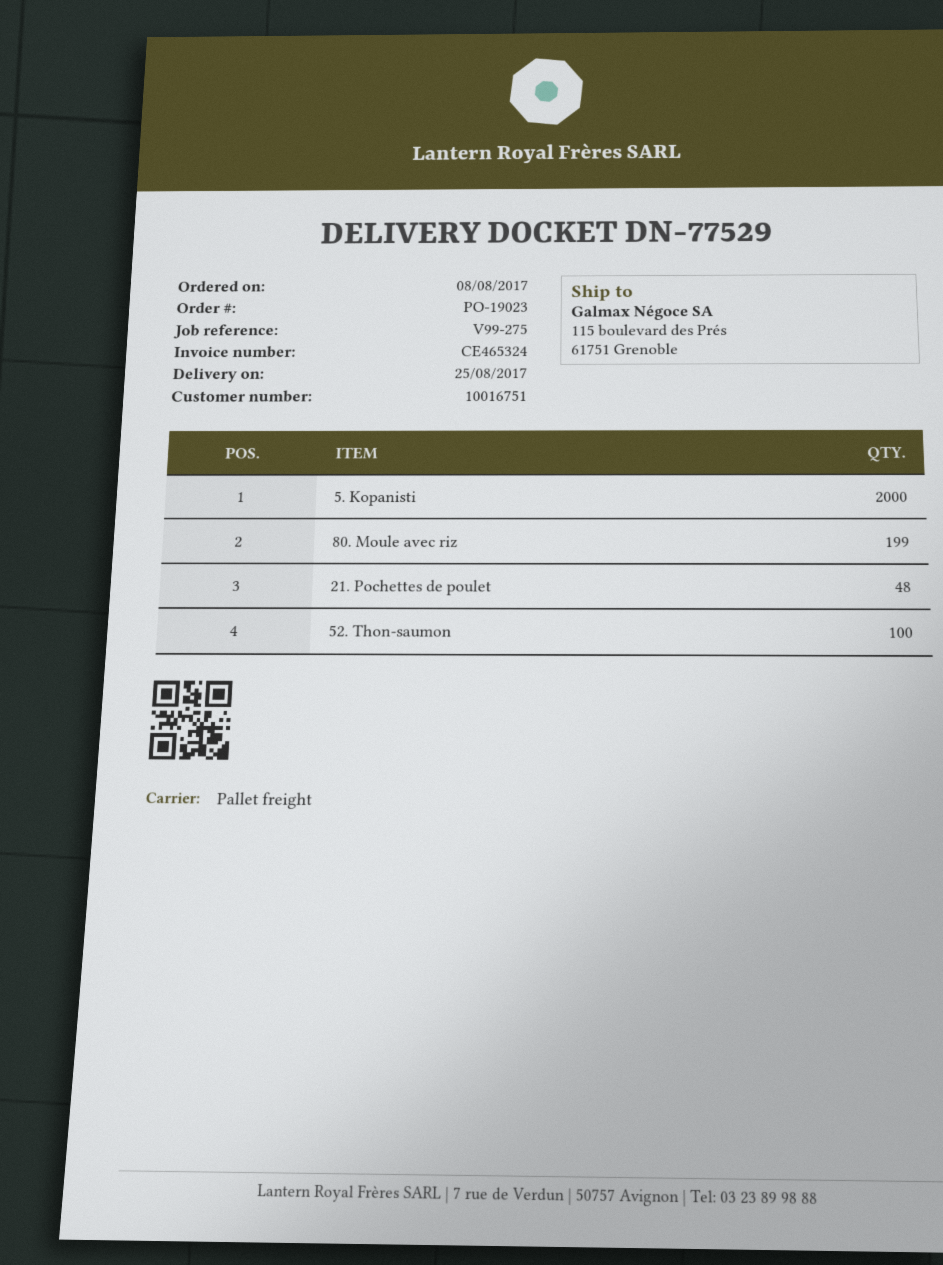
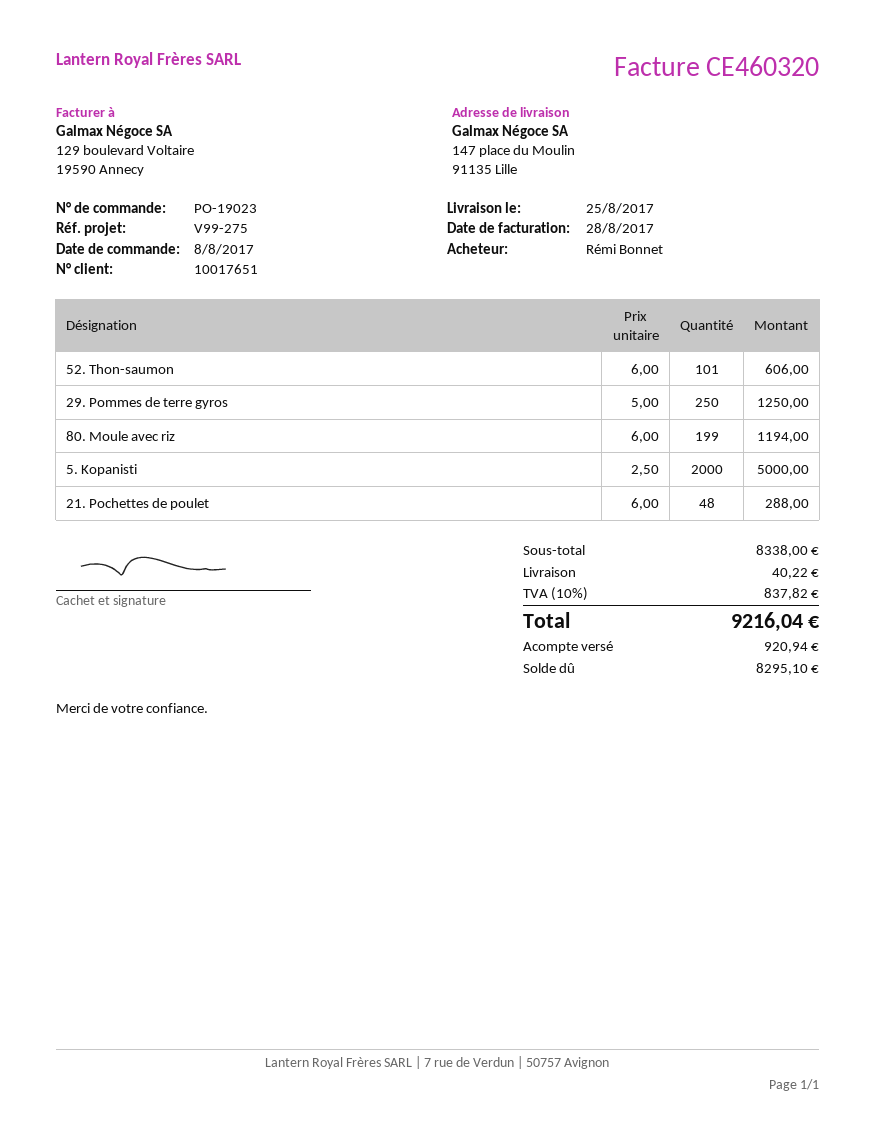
invoice number: CE465324 -> CE460320
customer number: 10016751 -> 10017651
ship to: 115 boulevard des Prés, 61751 Grenoble -> 147 place du Moulin, 91135 Lille
52. Thon-saumon: 100 -> 101
29. Pommes de terre gyros: none -> 250

